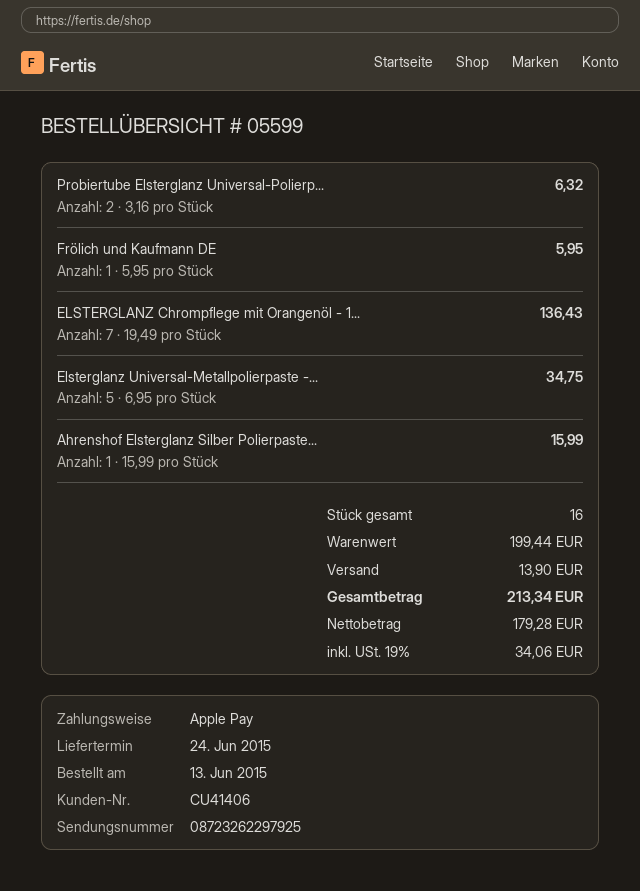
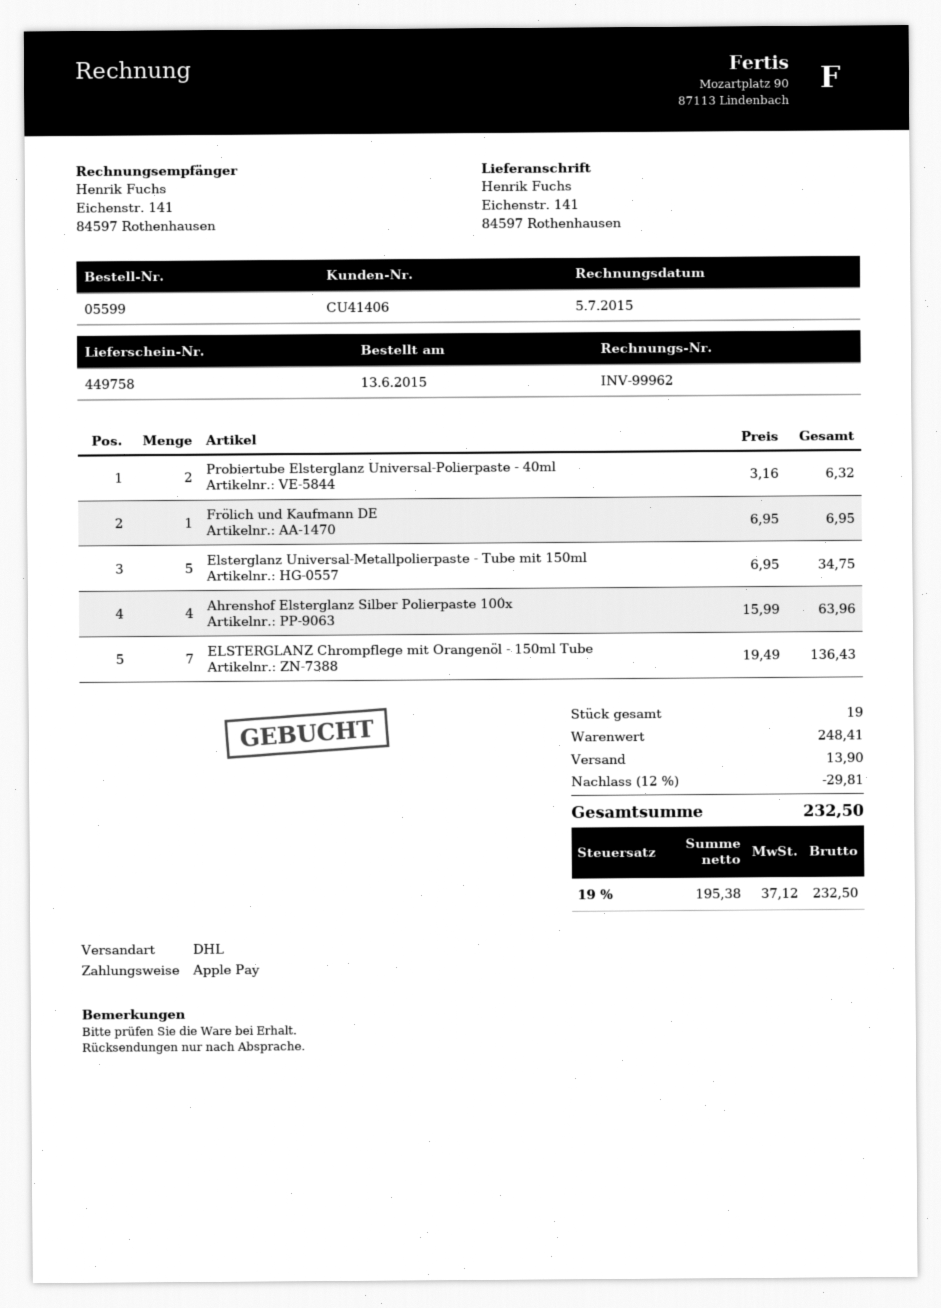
Frölich und Kaufmann DE: 1 x 5.95 = 5.95 -> 1 x 6.95 = 6.95
Ahrenshof Elsterglanz Silber Polierpaste...: 1 x 15.99 = 15.99 -> 4 x 15.99 = 63.96
total quantity: 16 -> 19
subtotal: 199.44 -> 248.41
discount: none -> 12% = 29.81
net: 179.28 -> 195.38
tax: 19% = 34.06 -> 19% = 37.12
total: 213.34 -> 232.50

